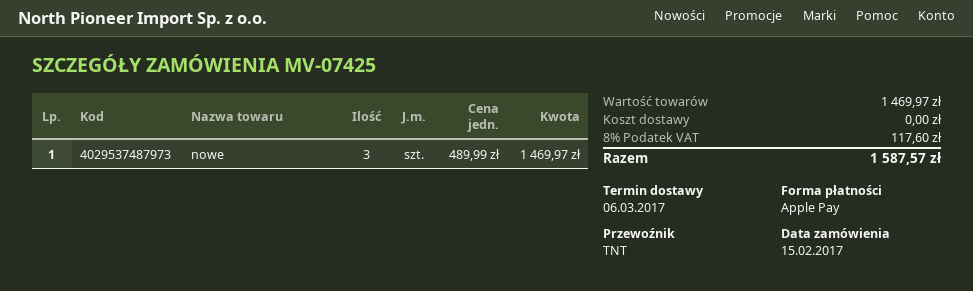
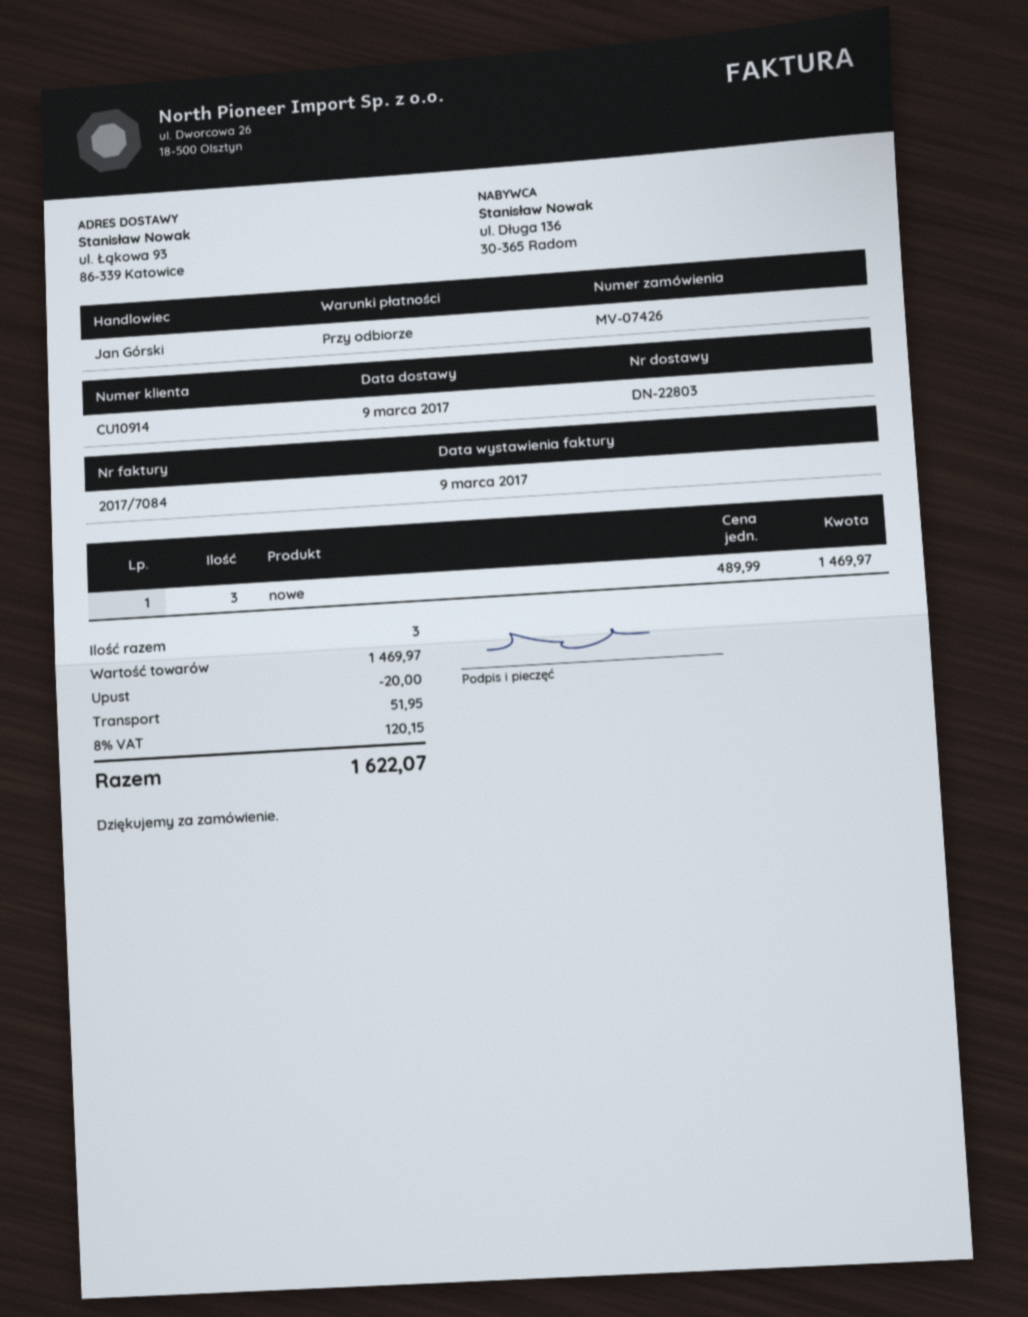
order number: MV-07425 -> MV-07426
delivery date: 2017-03-06 -> 2017-03-09
discount: none -> 20.00
shipping: 0.00 -> 51.95
tax: 8% = 117.60 -> 8% = 120.15
total: 1587.57 -> 1622.07

